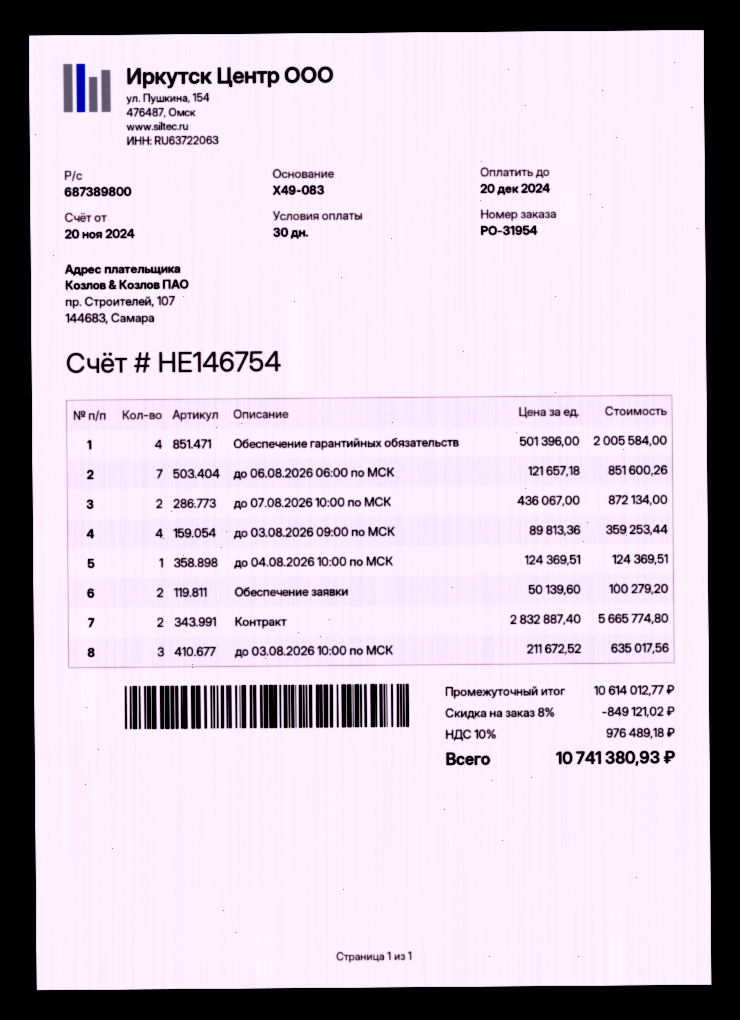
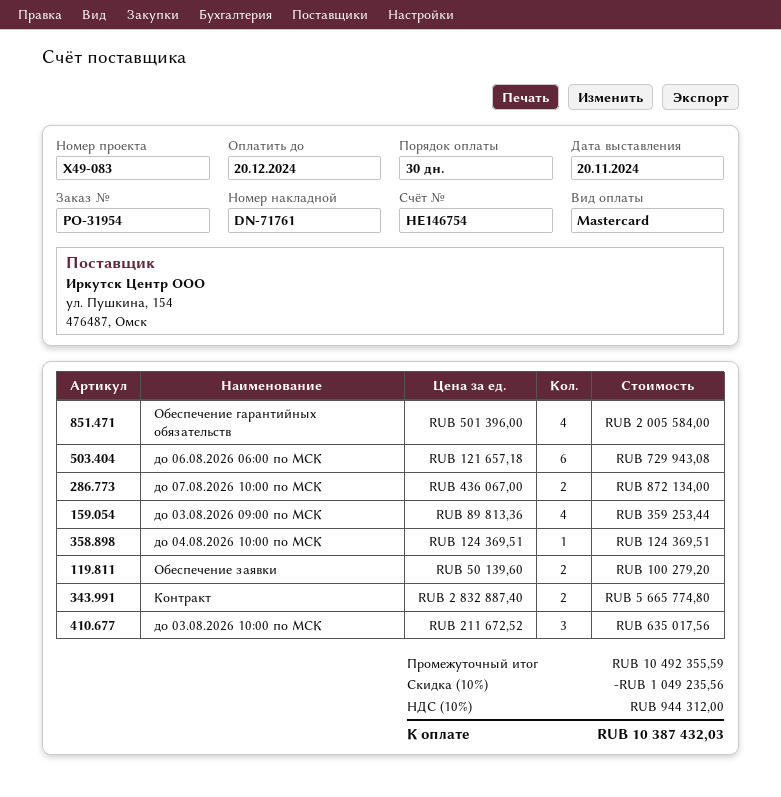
до 06.08.2026 06:00 по МСК: 7 x 121657.18 = 851600.26 -> 6 x 121657.18 = 729943.08
subtotal: 10614012.77 -> 10492355.59
discount: 8% = 849121.02 -> 10% = 1049235.56
tax: 10% = 976489.18 -> 10% = 944312.00
total: 10741380.93 -> 10387432.03

